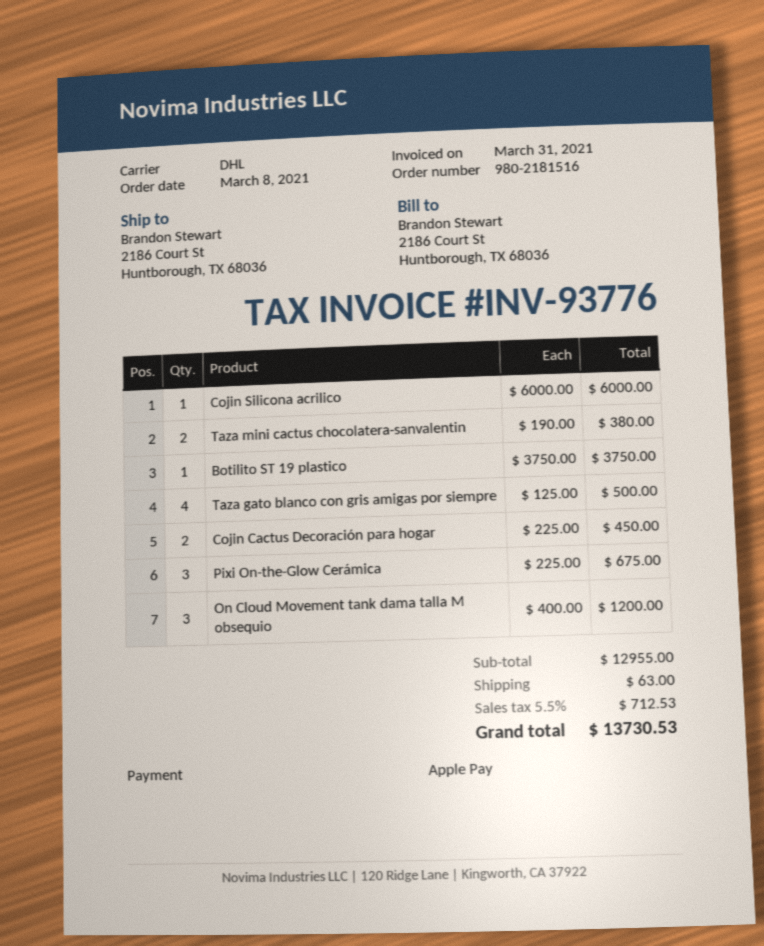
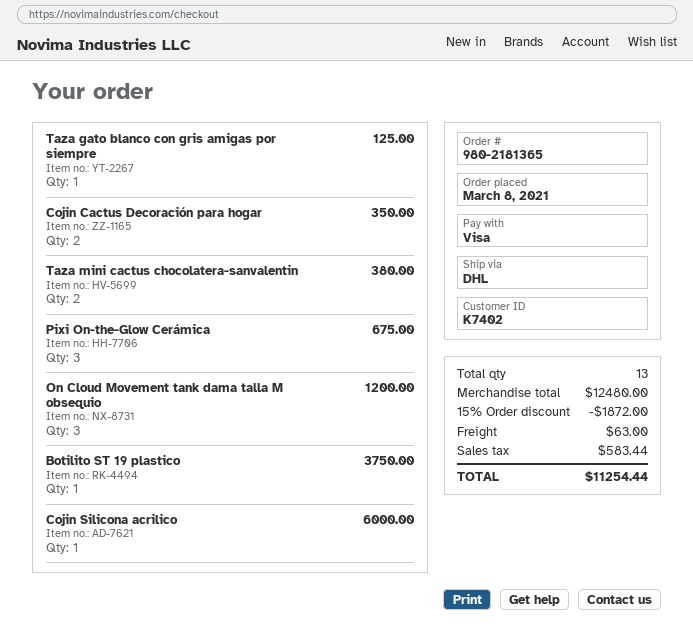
order number: 980-2181516 -> 980-2181365
payment method: Apple Pay -> Visa
Taza gato blanco con gris amigas por siempre: 4 for 500.00 -> 1 for 125.00
Cojin Cactus Decoración para hogar: 2 for 450.00 -> 2 for 350.00
subtotal: 12955.00 -> 12480.00
discount: none -> 15% = 1872.00
tax: 712.53 -> 583.44
total: 13730.53 -> 11254.44

